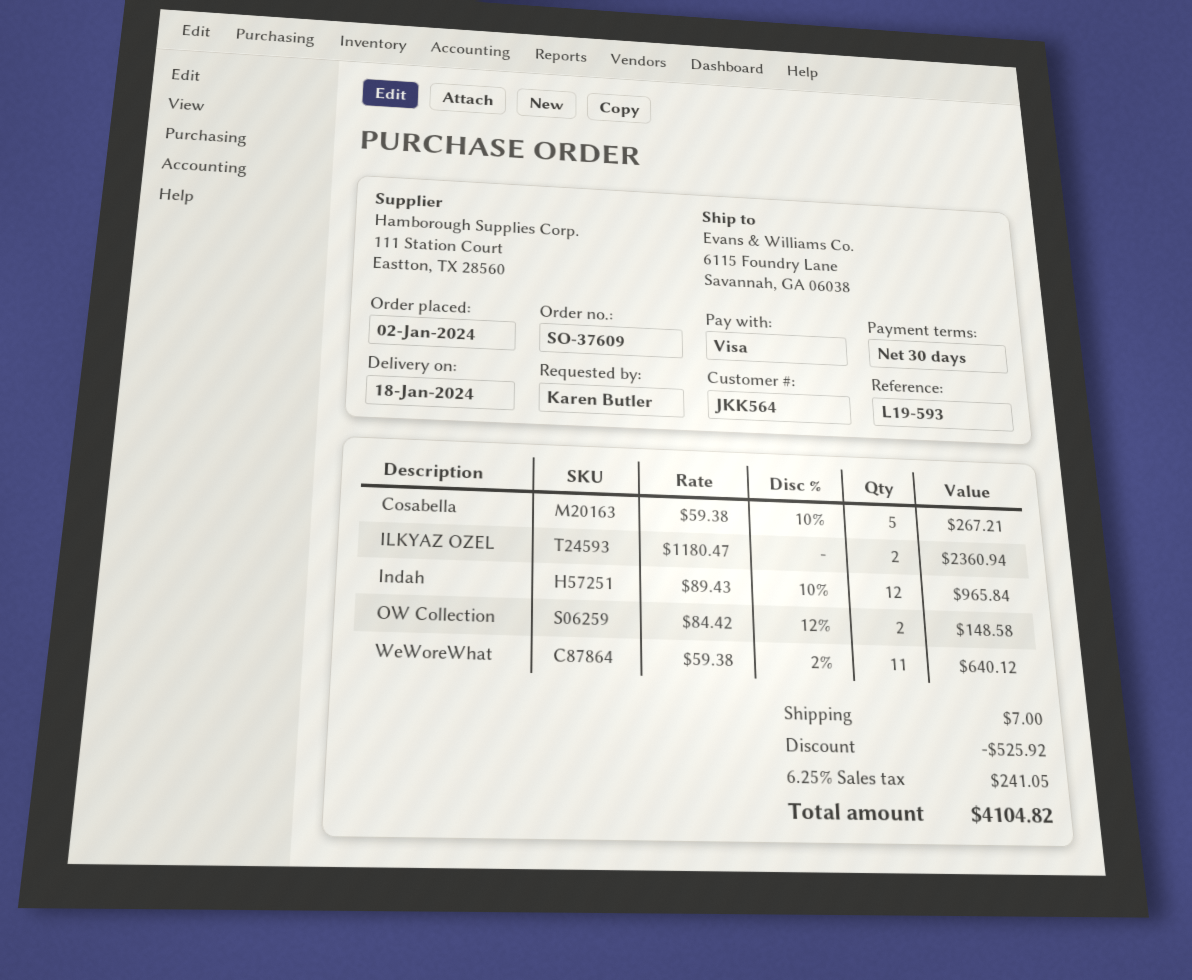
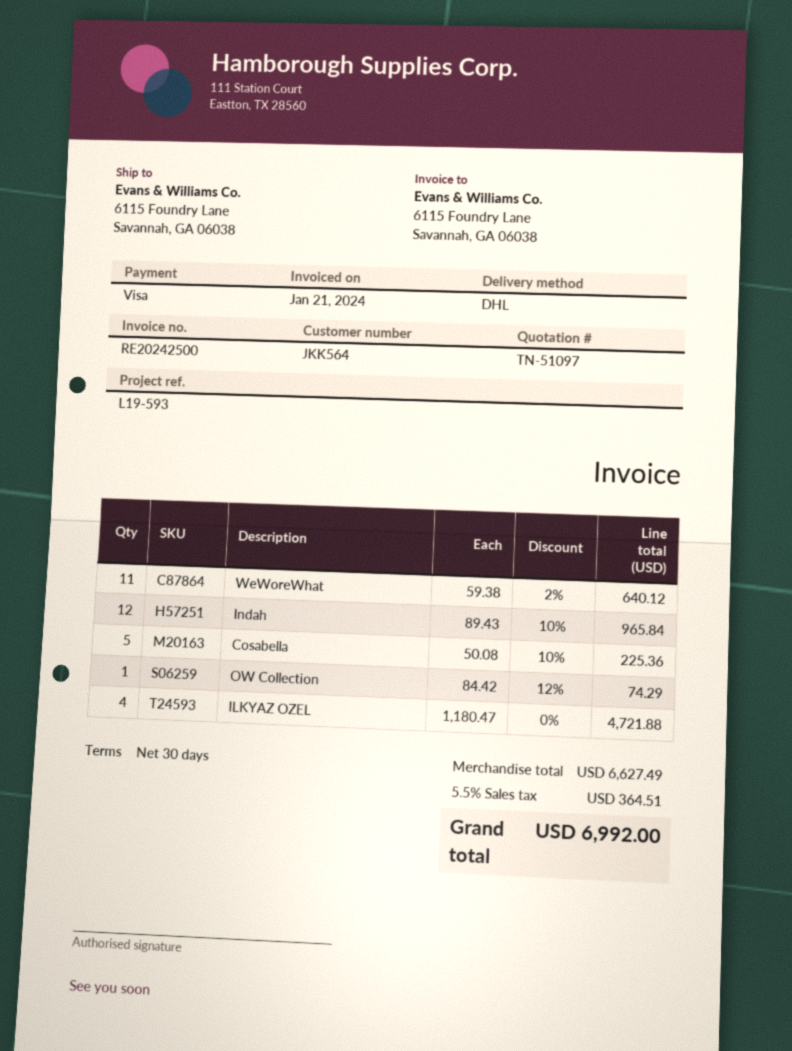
Cosabella: 5 x 59.38 - 10% = 267.21 -> 5 x 50.08 - 10% = 225.36
ILKYAZ OZEL: 2 x 1180.47 = 2360.94 -> 4 x 1180.47 = 4721.88
OW Collection: 2 x 84.42 - 12% = 148.58 -> 1 x 84.42 - 12% = 74.29
discount: 525.92 -> none
shipping: 7.00 -> none
tax: 6.25% = 241.05 -> 5.5% = 364.51
total: 4104.82 -> 6992.00

